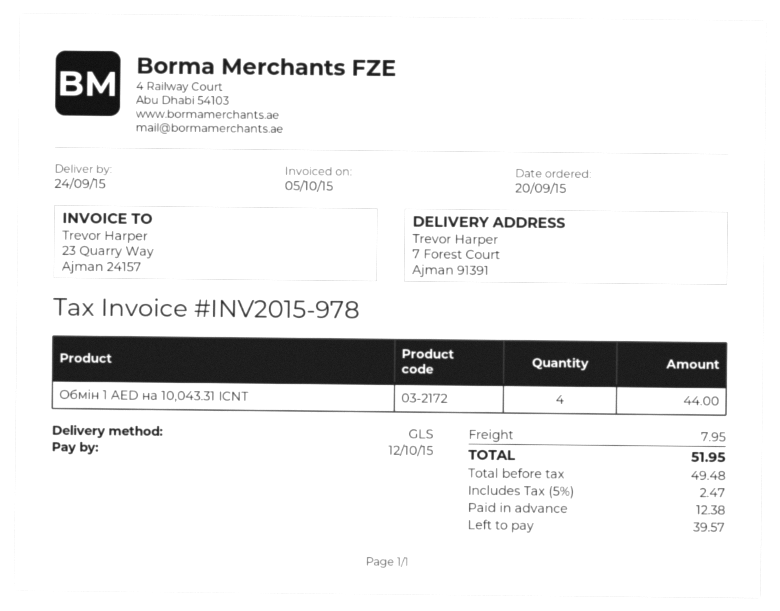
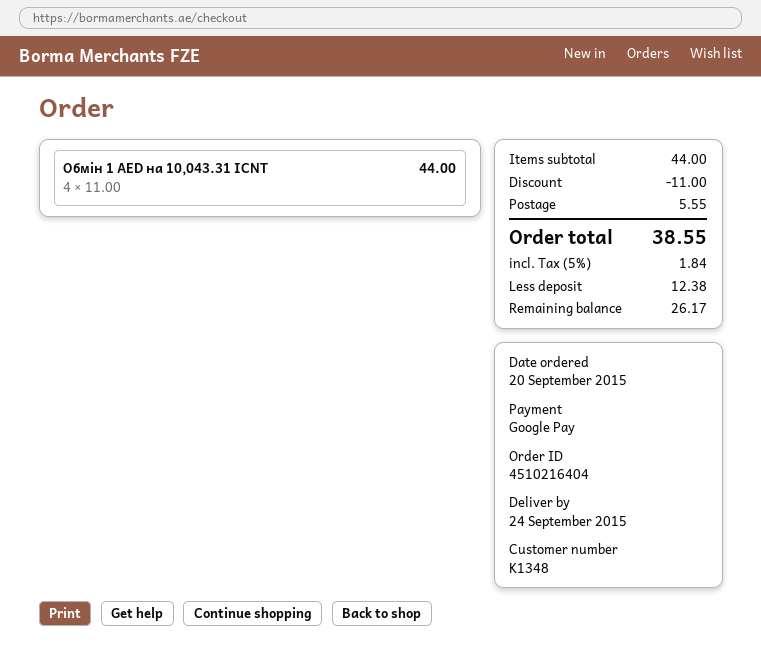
discount: none -> 11.00
shipping: 7.95 -> 5.55
tax: 5% = 2.47 -> 5% = 1.84
total: 51.95 -> 38.55
balance: 39.57 -> 26.17

